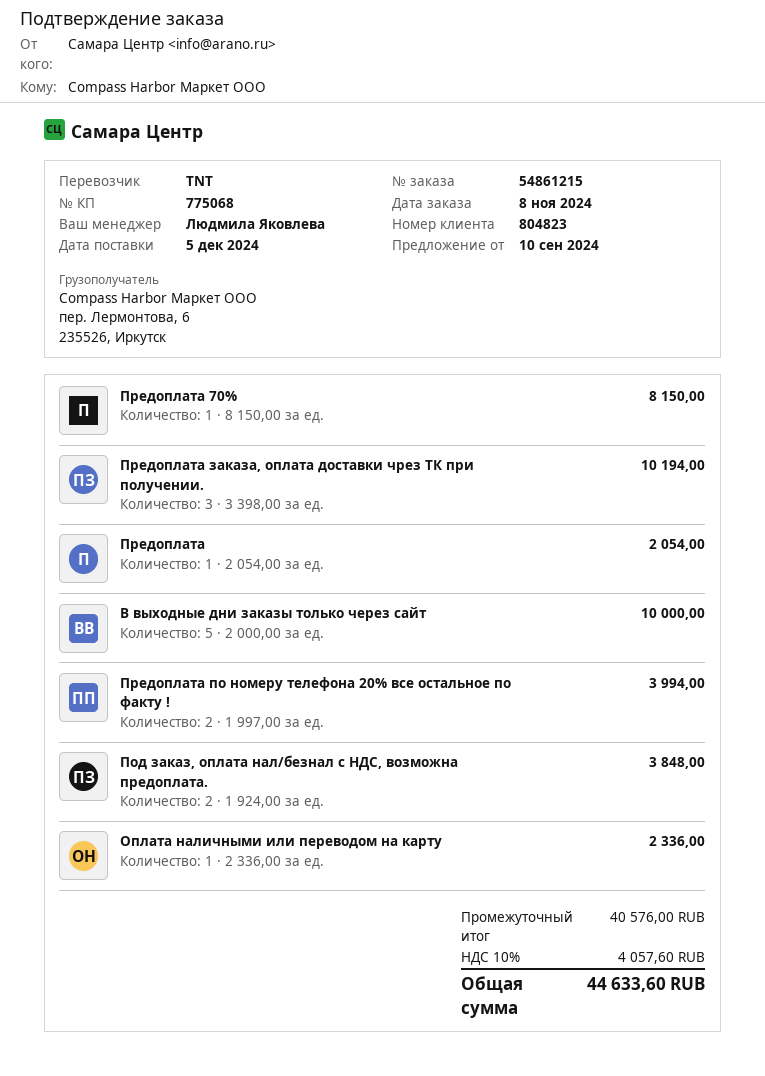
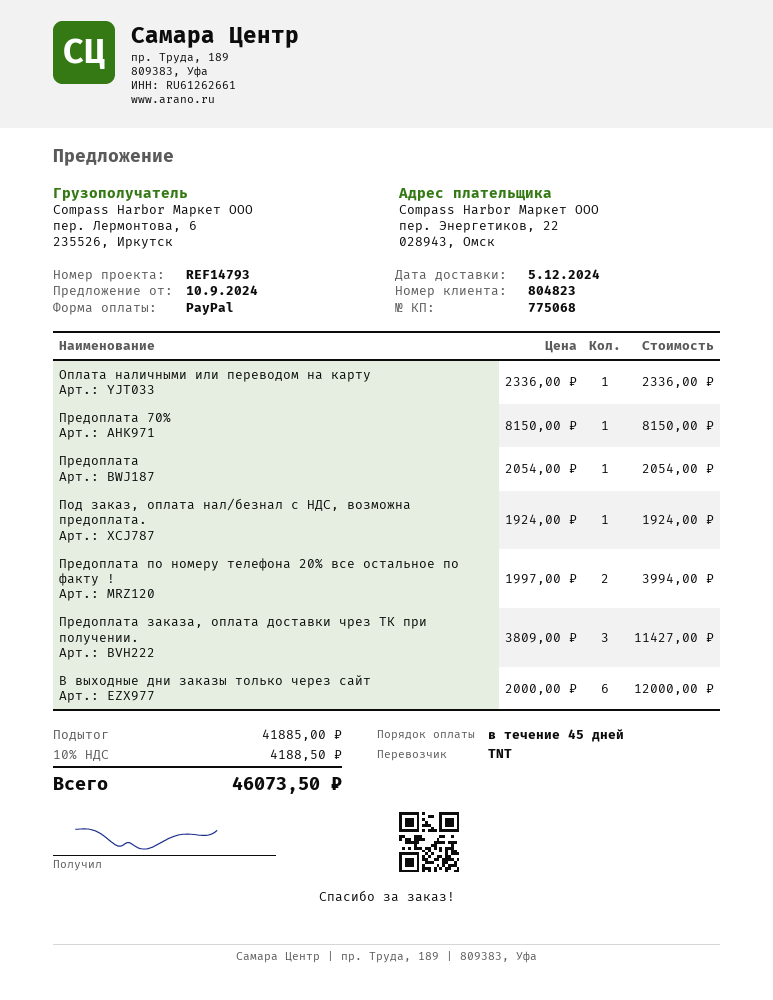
Предоплата заказа, оплата доставки чрез ТК при получении.: 3 x 3398.00 = 10194.00 -> 3 x 3809.00 = 11427.00
В выходные дни заказы только через сайт: 5 x 2000.00 = 10000.00 -> 6 x 2000.00 = 12000.00
Под заказ, оплата нал/безнал с НДС, возможна предоплата.: 2 x 1924.00 = 3848.00 -> 1 x 1924.00 = 1924.00
subtotal: 40576.00 -> 41885.00
tax: 10% = 4057.60 -> 10% = 4188.50
total: 44633.60 -> 46073.50

